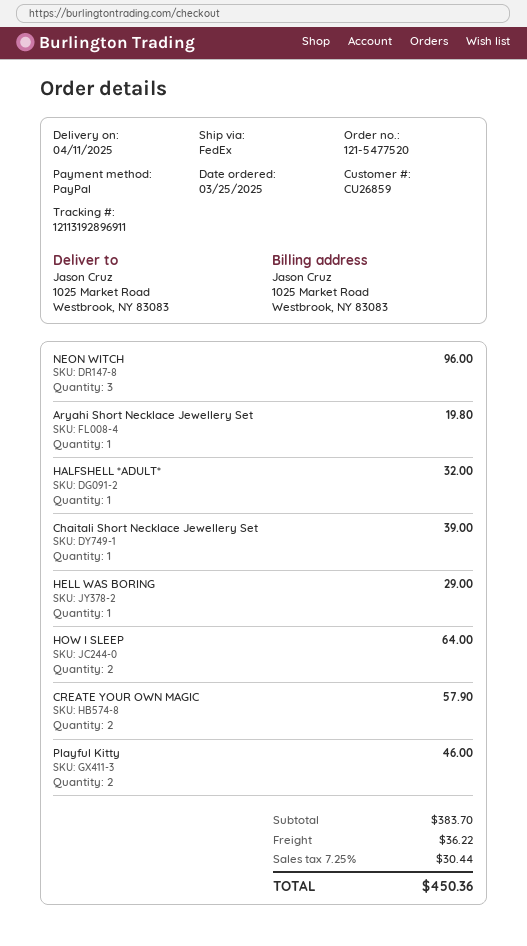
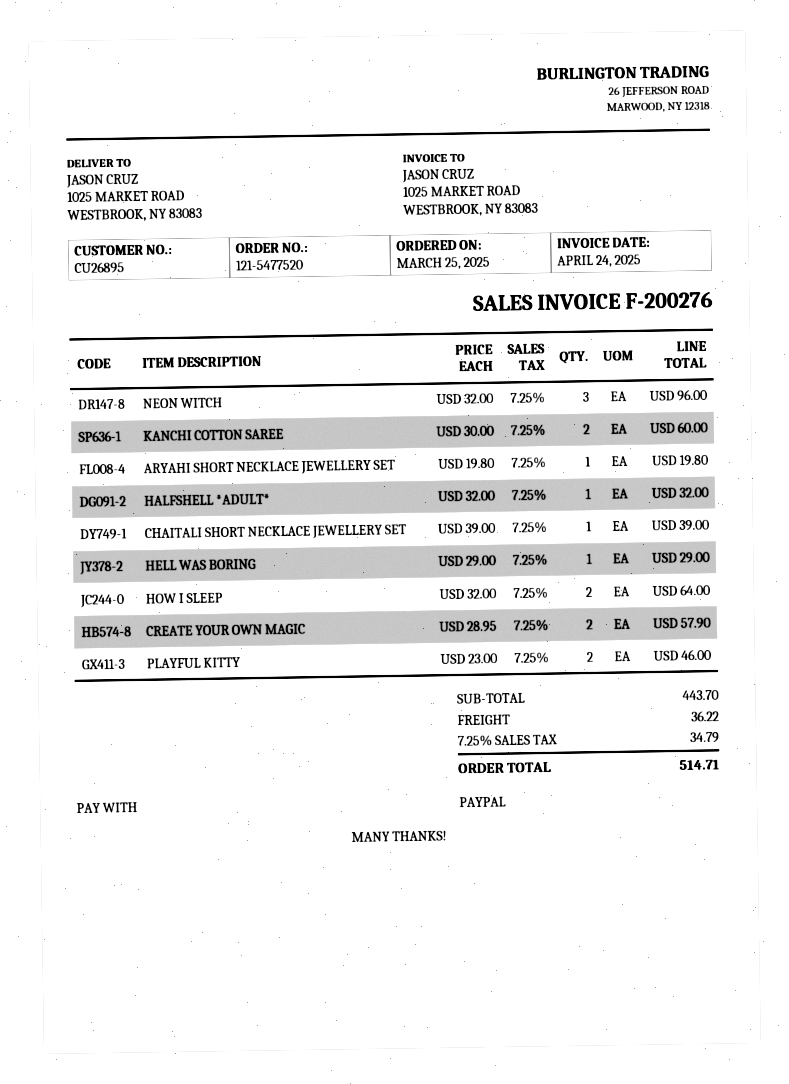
customer number: CU26859 -> CU26895
KANCHI COTTON SAREE: none -> 2 for 60.00
subtotal: 383.70 -> 443.70
tax: 7.25% = 30.44 -> 7.25% = 34.79
total: 450.36 -> 514.71

